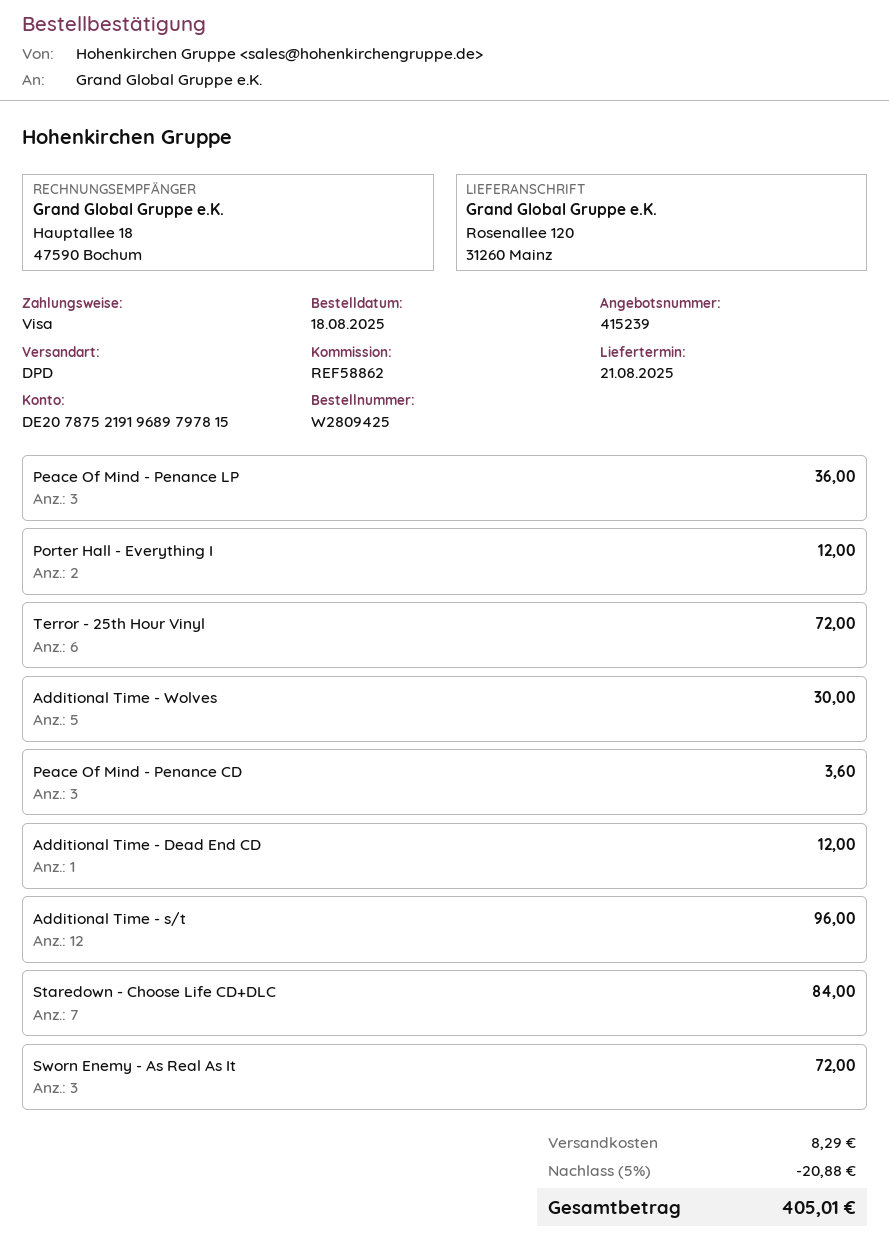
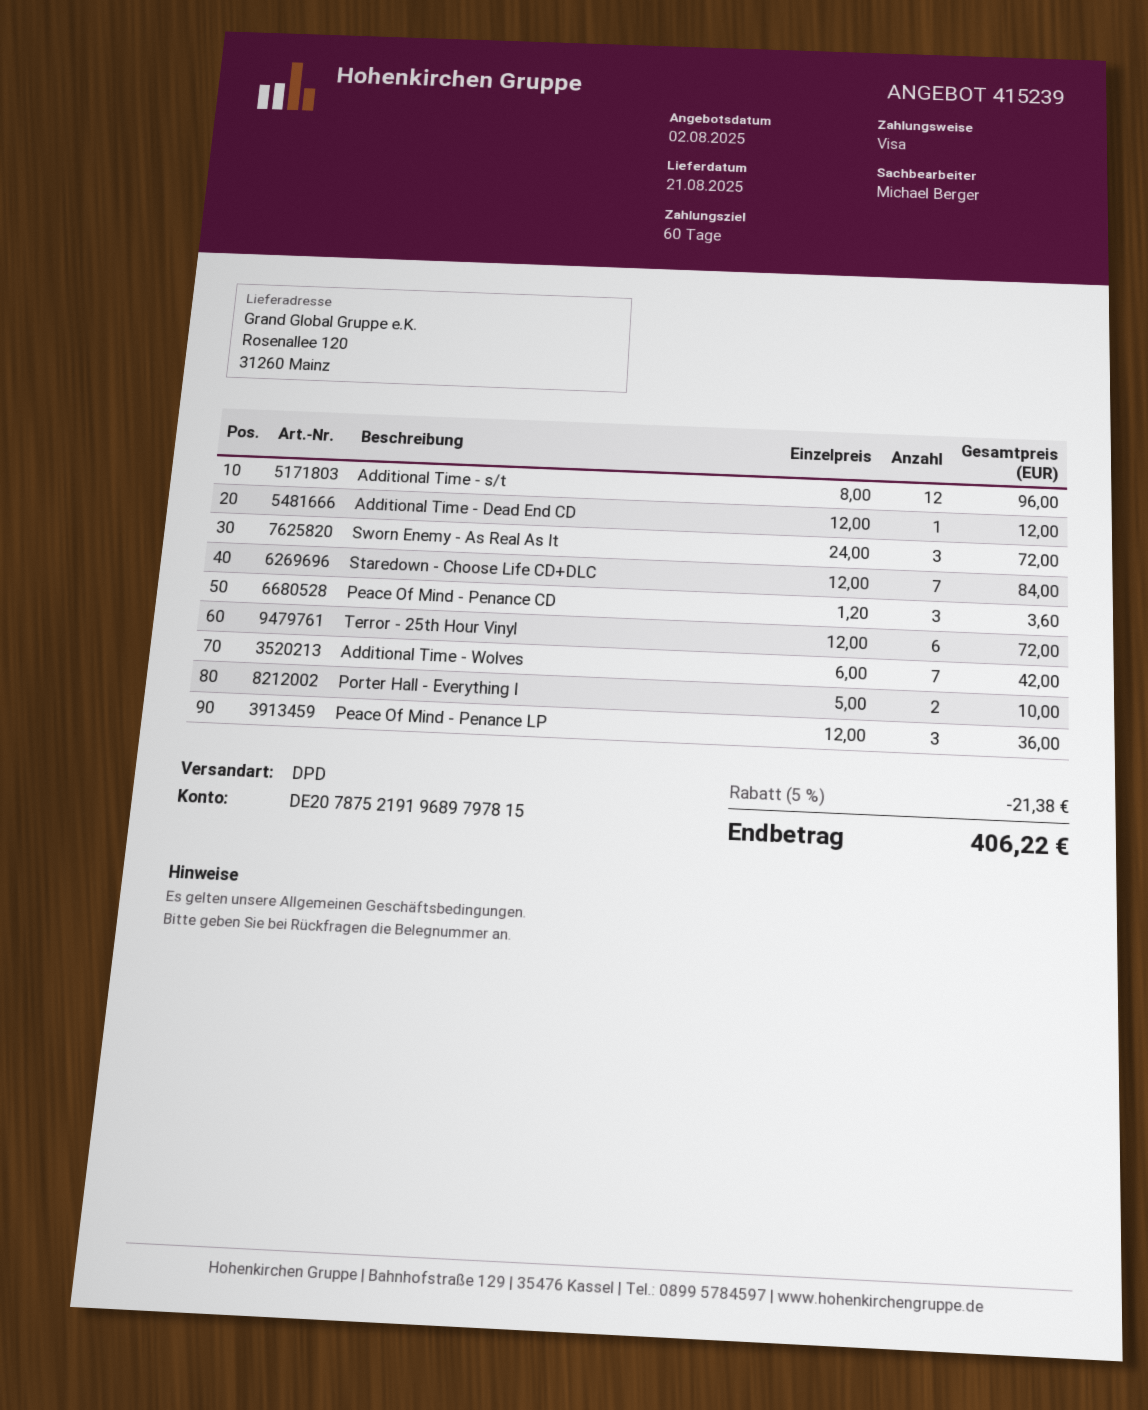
Porter Hall - Everything I: 2 for 12.00 -> 2 for 10.00
Additional Time - Wolves: 5 for 30.00 -> 7 for 42.00
discount: 5% = 20.88 -> 5% = 21.38
shipping: 8.29 -> none
total: 405.01 -> 406.22

